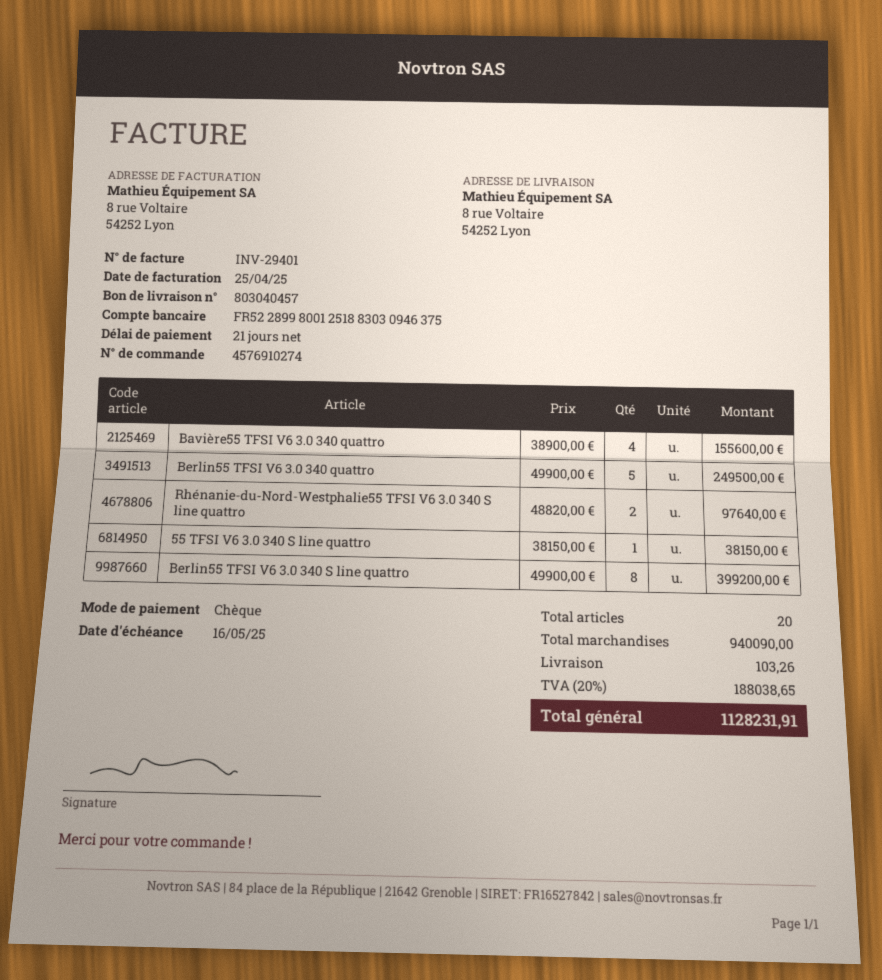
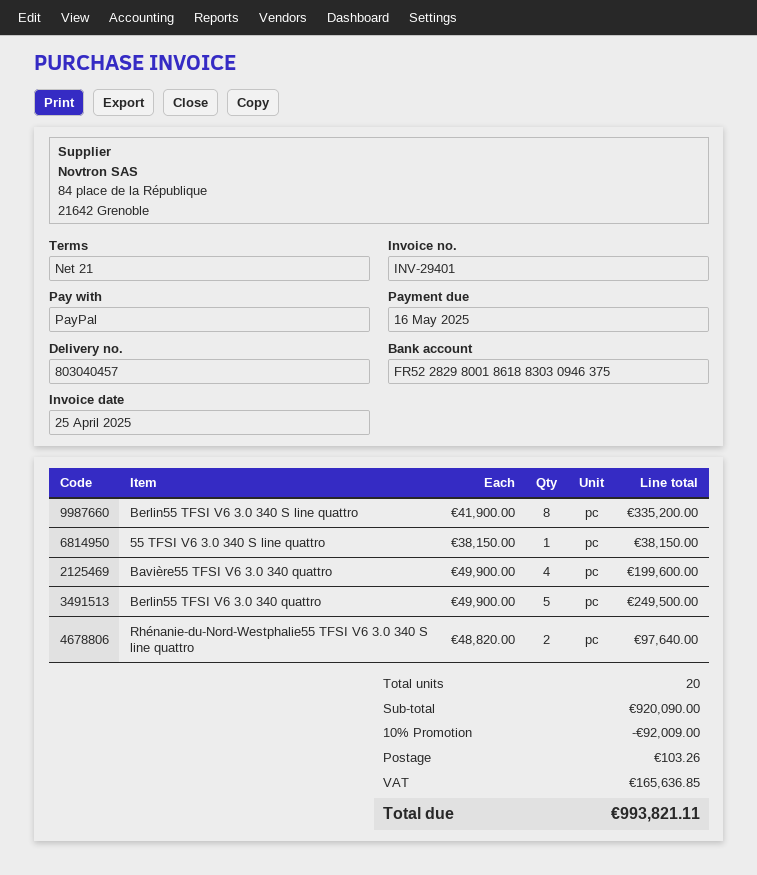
payment method: cheque -> PayPal
bank account: FR5228998001251883030946375 -> FR5228298001861883030946375
Bavière55 TFSI V6 3.0 340 quattro: 4 x 38900.00 = 155600.00 -> 4 x 49900.00 = 199600.00
Berlin55 TFSI V6 3.0 340 S line quattro: 8 x 49900.00 = 399200.00 -> 8 x 41900.00 = 335200.00
subtotal: 940090.00 -> 920090.00
discount: none -> 10% = 92009.00
tax: 188038.65 -> 165636.85
total: 1128231.91 -> 993821.11

